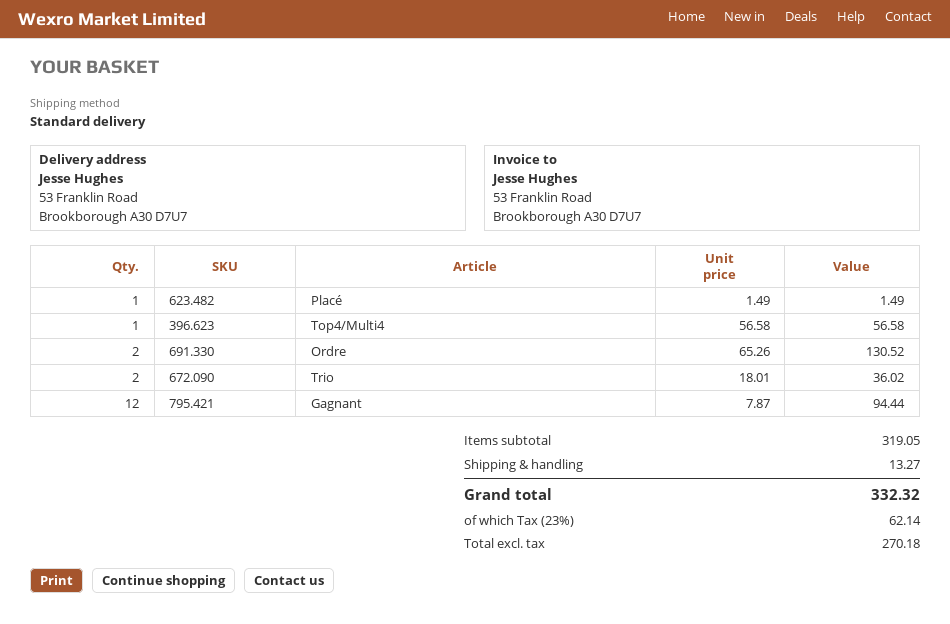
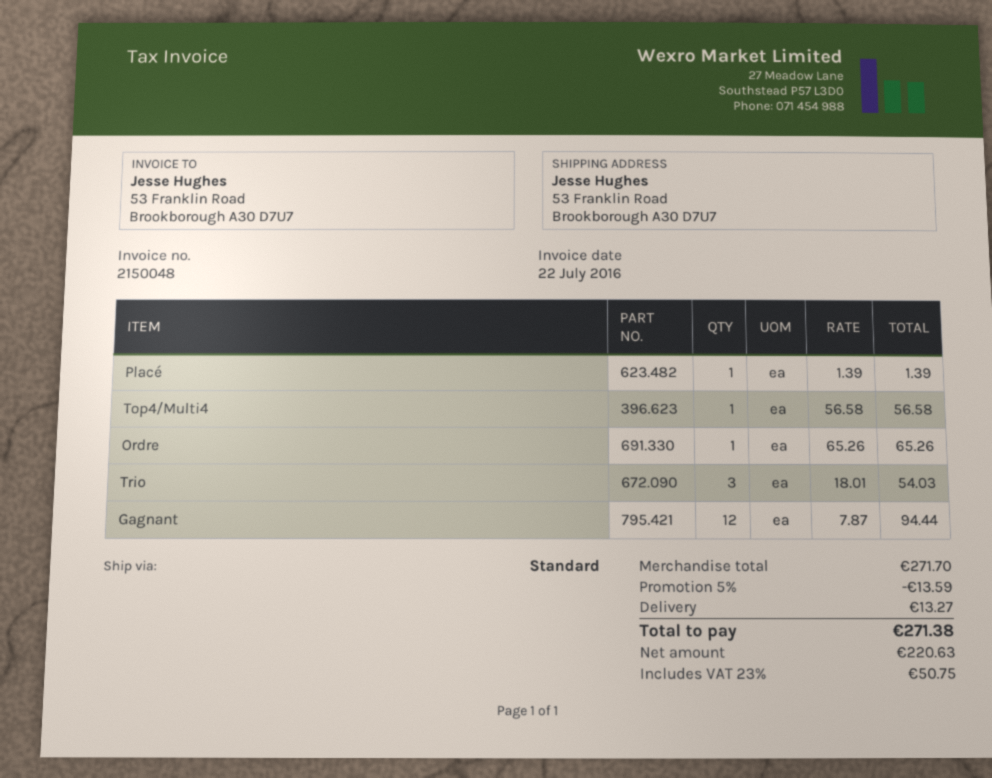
Placé: 1 x 1.49 = 1.49 -> 1 x 1.39 = 1.39
Ordre: 2 x 65.26 = 130.52 -> 1 x 65.26 = 65.26
Trio: 2 x 18.01 = 36.02 -> 3 x 18.01 = 54.03
subtotal: 319.05 -> 271.70
discount: none -> 5% = 13.59
net: 270.18 -> 220.63
tax: 23% = 62.14 -> 23% = 50.75
total: 332.32 -> 271.38

